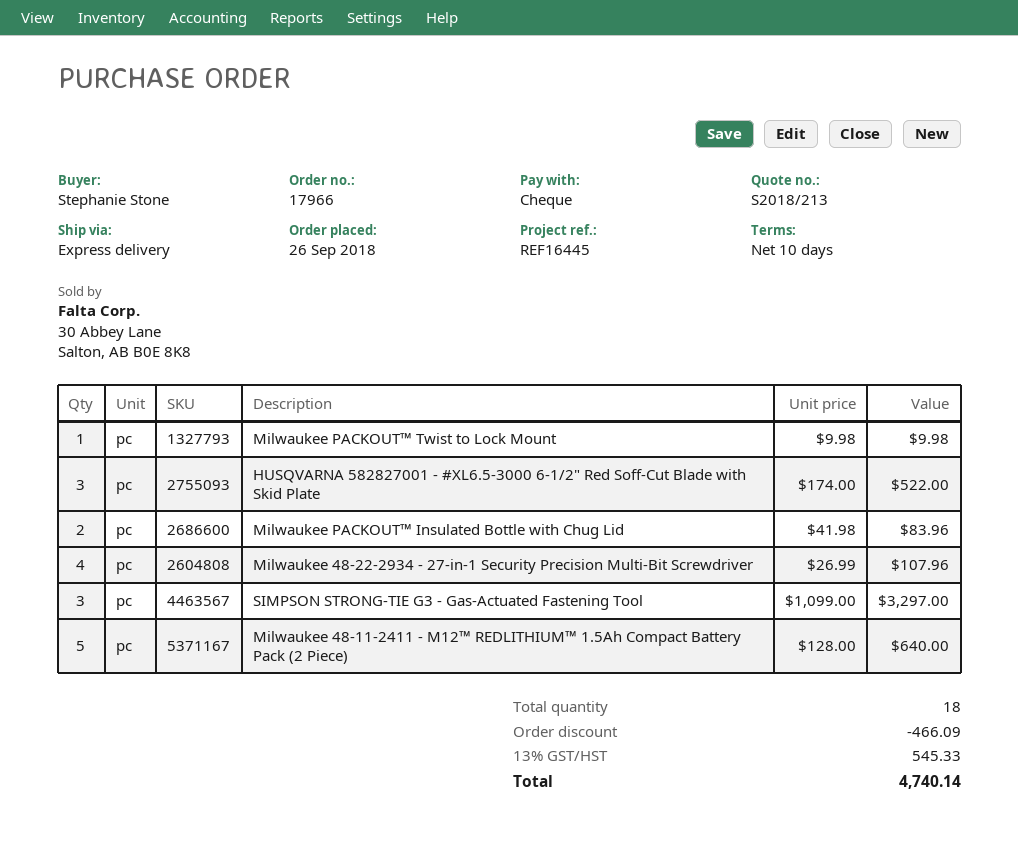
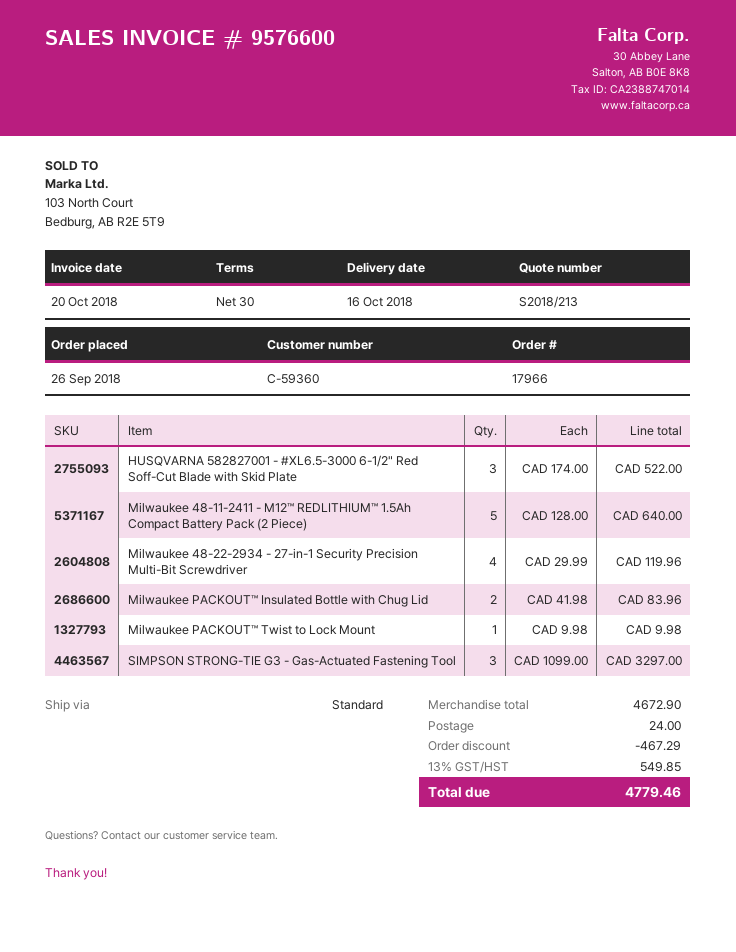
payment terms: 10 days -> 30 days
shipping method: express -> standard
Milwaukee 48-22-2934 - 27-in-1 Security Precision Multi-Bit Screwdriver: 4 x 26.99 = 107.96 -> 4 x 29.99 = 119.96
discount: 466.09 -> 467.29
shipping: none -> 24.00
tax: 13% = 545.33 -> 13% = 549.85
total: 4740.14 -> 4779.46

